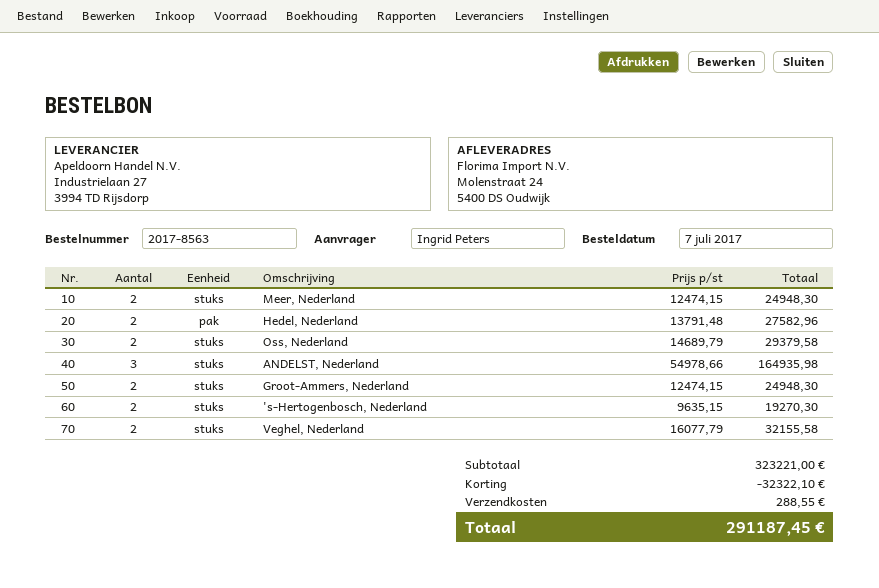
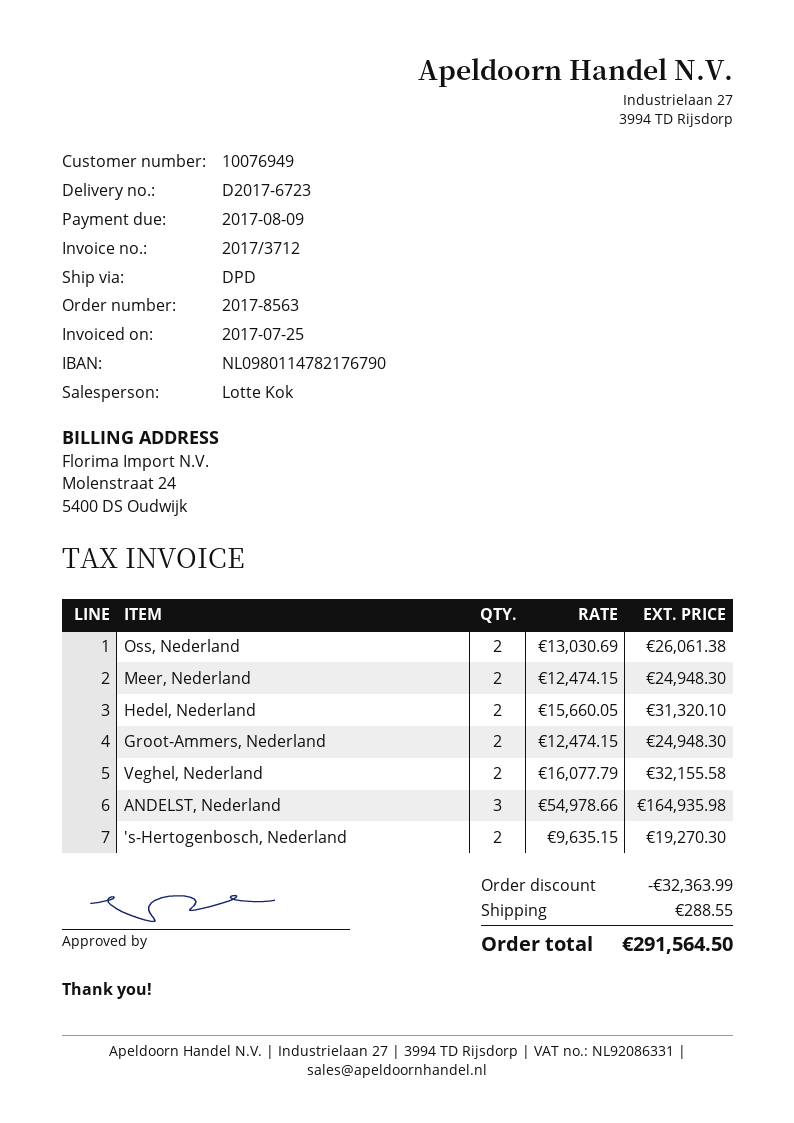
Hedel, Nederland: 2 x 13791.48 = 27582.96 -> 2 x 15660.05 = 31320.10
Oss, Nederland: 2 x 14689.79 = 29379.58 -> 2 x 13030.69 = 26061.38
discount: 32322.10 -> 32363.99
total: 291187.45 -> 291564.50

